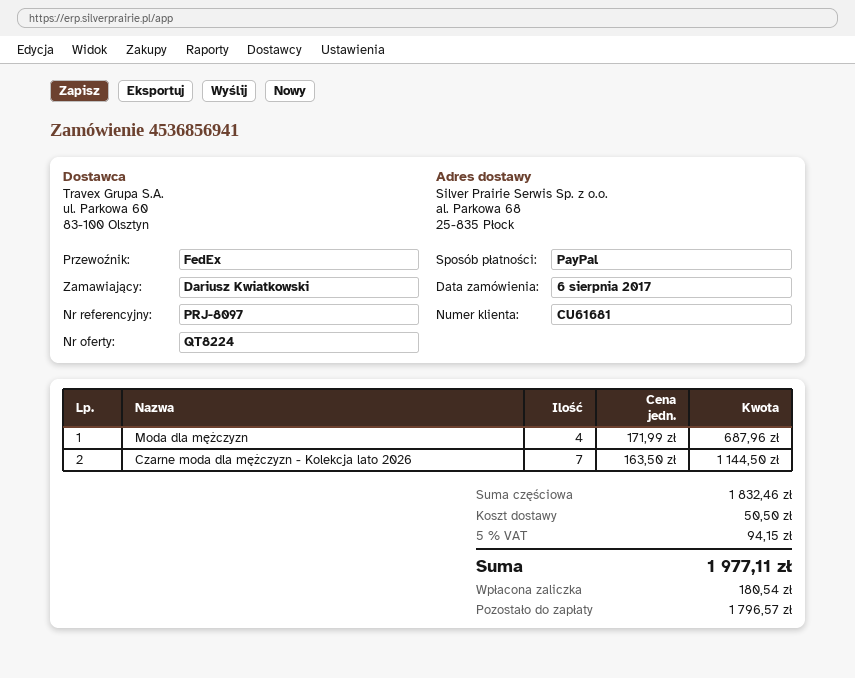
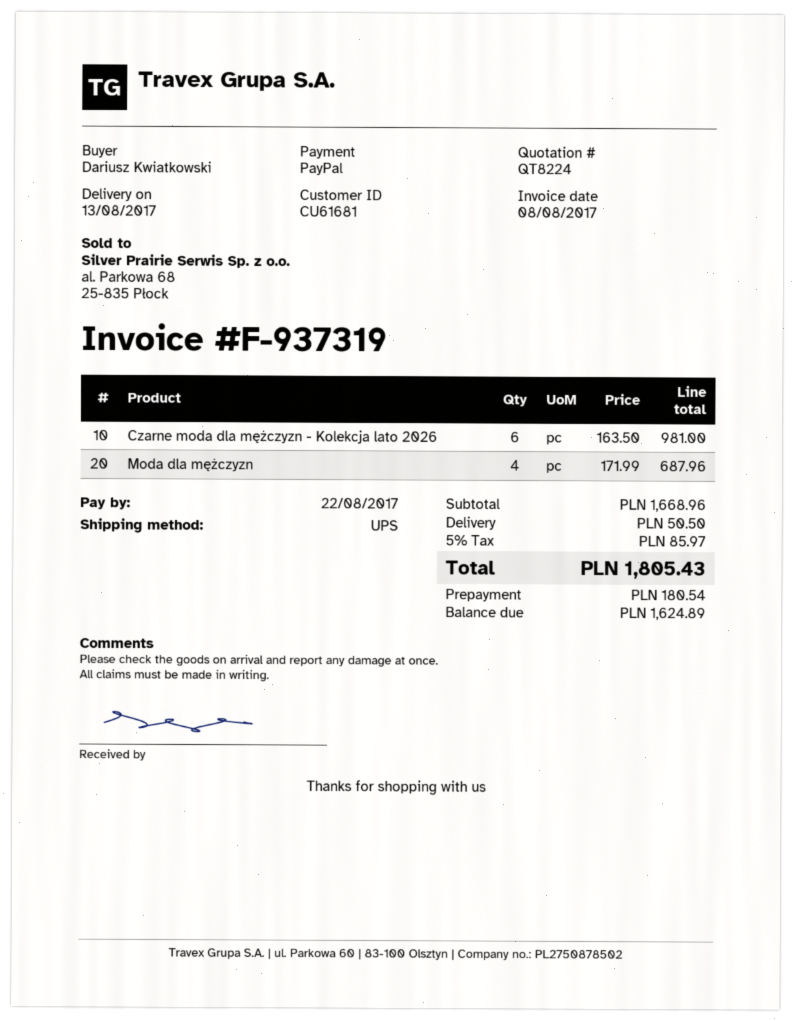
shipping method: FedEx -> UPS
Czarne moda dla mężczyzn - Kolekcja lato 2026: 7 x 163.50 = 1144.50 -> 6 x 163.50 = 981.00
subtotal: 1832.46 -> 1668.96
tax: 5% = 94.15 -> 5% = 85.97
total: 1977.11 -> 1805.43
balance: 1796.57 -> 1624.89

